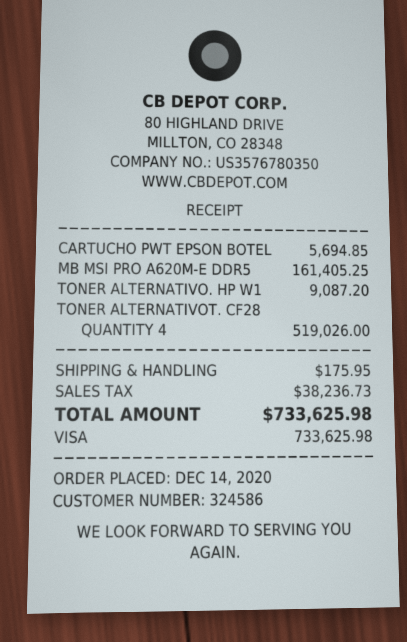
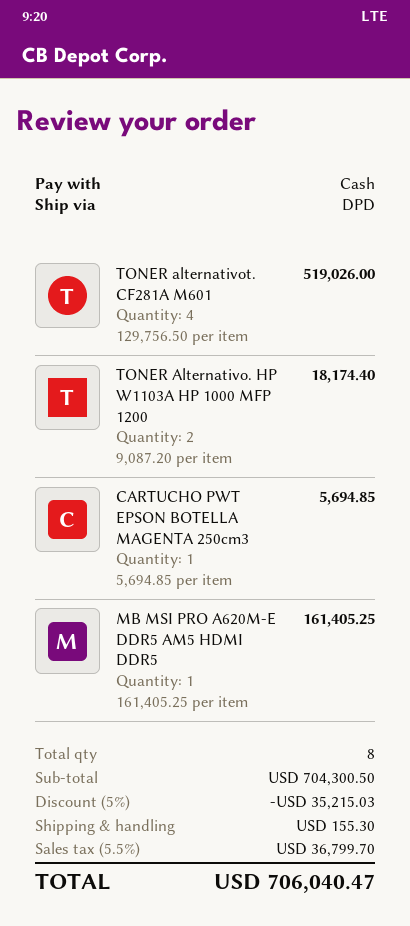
payment method: Visa -> cash
TONER ALTERNATIVO. HP W1: 1 for 9087.20 -> 2 for 18174.40
discount: none -> 5% = 35215.03
shipping: 175.95 -> 155.30
tax: 38236.73 -> 36799.70
total: 733625.98 -> 706040.47

